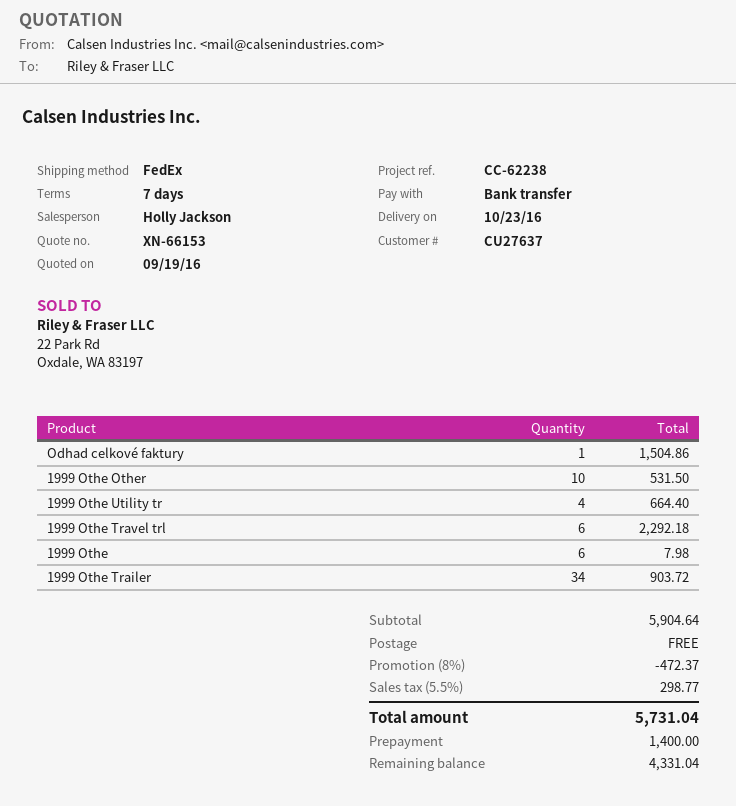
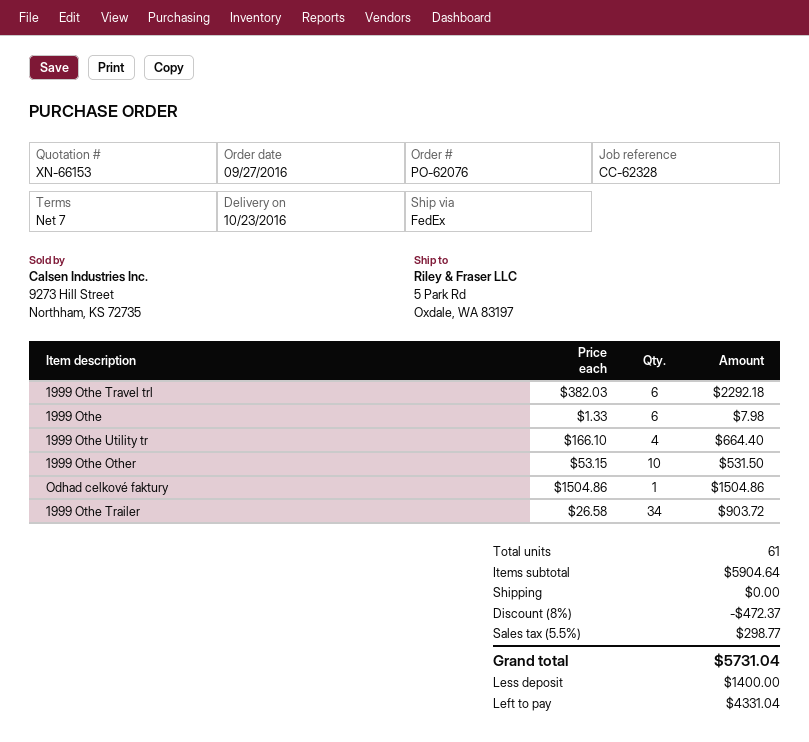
reference: CC-62238 -> CC-62328

